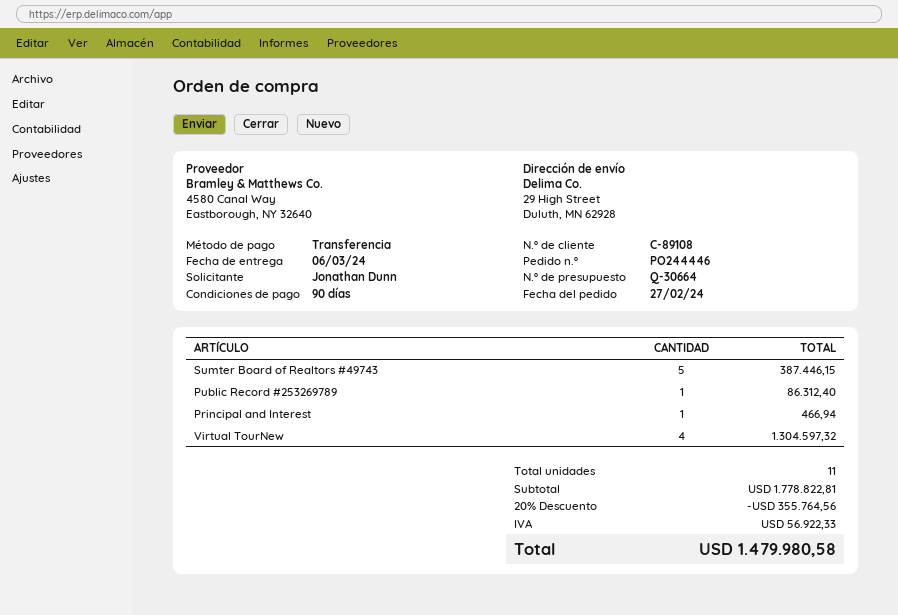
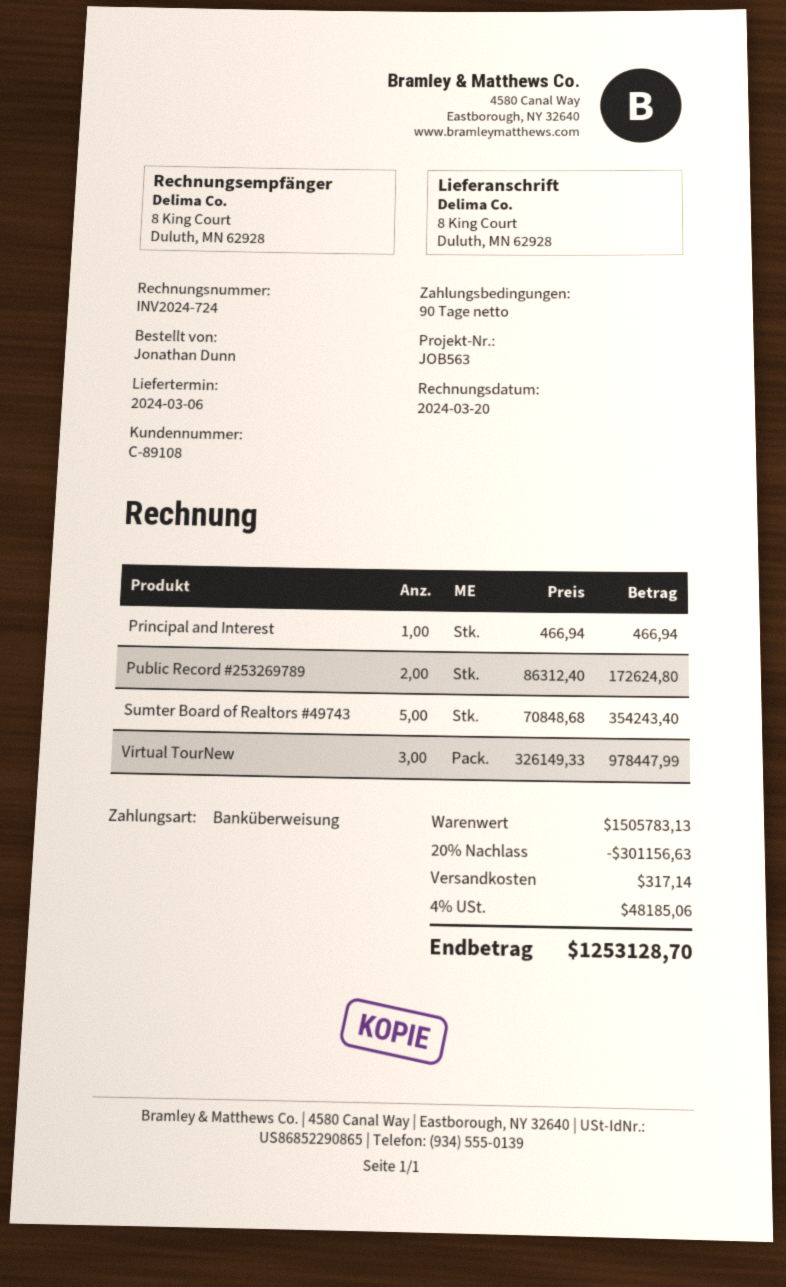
ship to: 29 High Street, Duluth, MN 62928 -> 8 King Court, Duluth, MN 62928
Sumter Board of Realtors #49743: 5 for 387446.15 -> 5 for 354243.40
Public Record #253269789: 1 for 86312.40 -> 2 for 172624.80
Virtual TourNew: 4 for 1304597.32 -> 3 for 978447.99
subtotal: 1778822.81 -> 1505783.13
discount: 20% = 355764.56 -> 20% = 301156.63
shipping: none -> 317.14
tax: 56922.33 -> 48185.06
total: 1479980.58 -> 1253128.70

